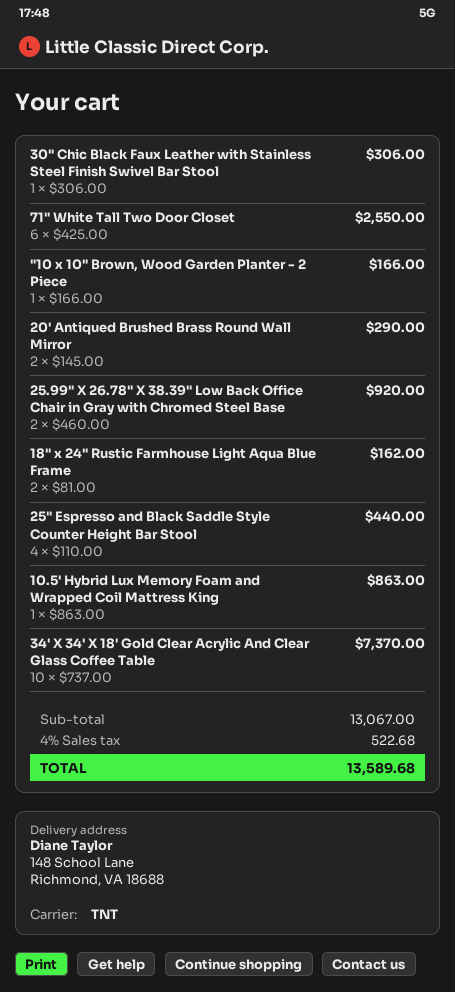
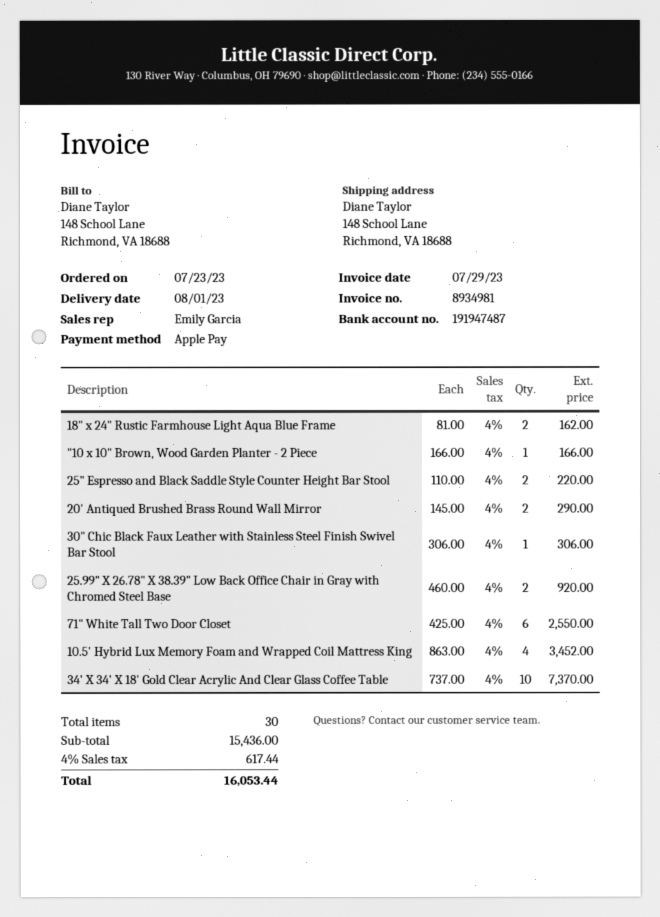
25" Espresso and Black Saddle Style Counter Height Bar Stool: 4 x 110.00 = 440.00 -> 2 x 110.00 = 220.00
10.5' Hybrid Lux Memory Foam and Wrapped Coil Mattress King: 1 x 863.00 = 863.00 -> 4 x 863.00 = 3452.00
subtotal: 13067.00 -> 15436.00
tax: 4% = 522.68 -> 4% = 617.44
total: 13589.68 -> 16053.44

